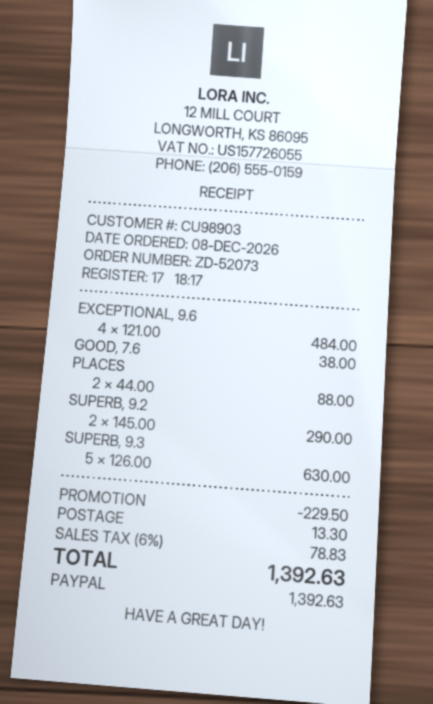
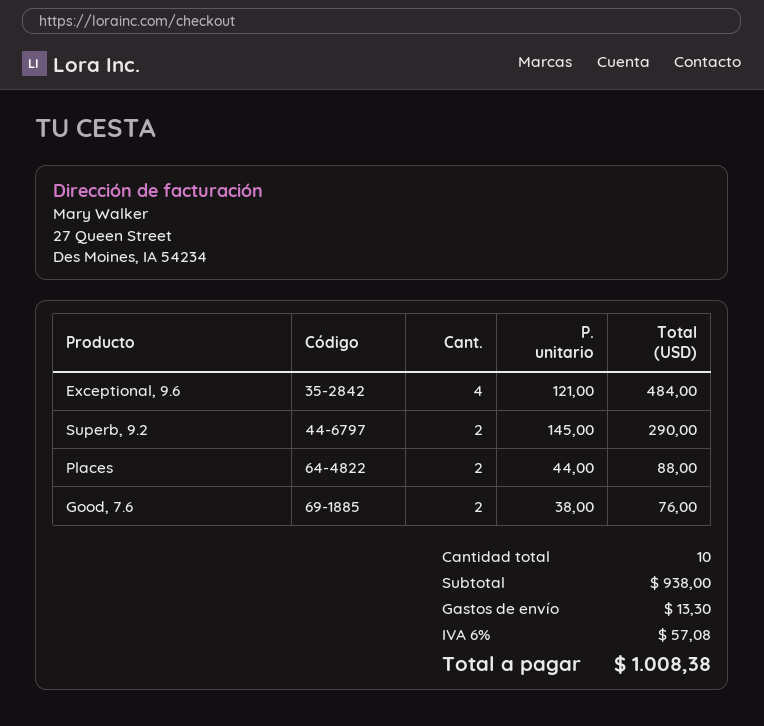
GOOD, 7.6: 1 x 38.00 = 38.00 -> 2 x 38.00 = 76.00
SUPERB, 9.3: 5 x 126.00 = 630.00 -> none
discount: 229.50 -> none
tax: 6% = 78.83 -> 6% = 57.08
total: 1392.63 -> 1008.38

